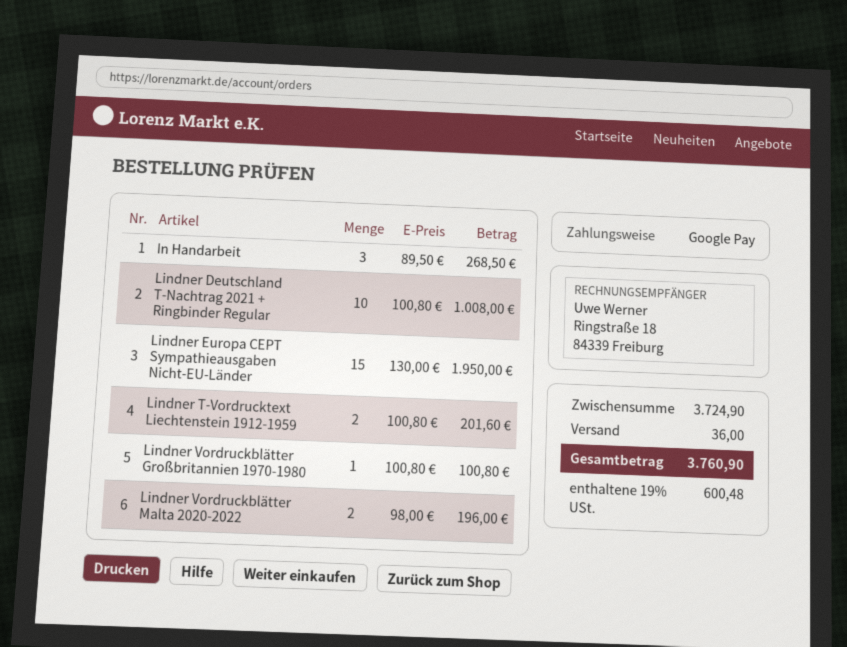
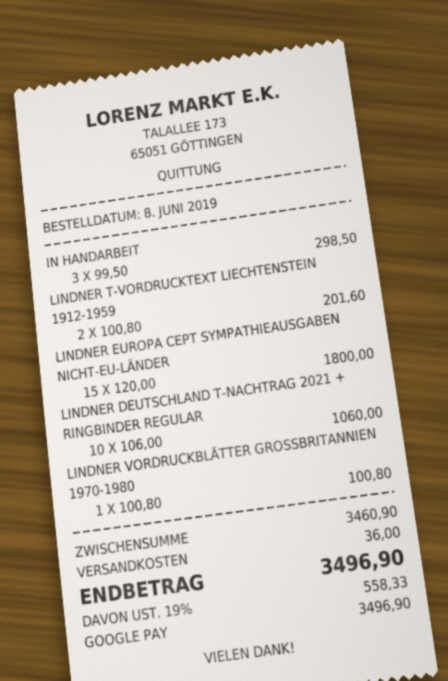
In Handarbeit: 3 x 89.50 = 268.50 -> 3 x 99.50 = 298.50
Lindner Deutschland T-Nachtrag 2021 + Ringbinder Regular: 10 x 100.80 = 1008.00 -> 10 x 106.00 = 1060.00
Lindner Europa CEPT Sympathieausgaben Nicht-EU-Länder: 15 x 130.00 = 1950.00 -> 15 x 120.00 = 1800.00
Lindner Vordruckblätter Malta 2020-2022: 2 x 98.00 = 196.00 -> none
subtotal: 3724.90 -> 3460.90
tax: 19% = 600.48 -> 19% = 558.33
total: 3760.90 -> 3496.90

